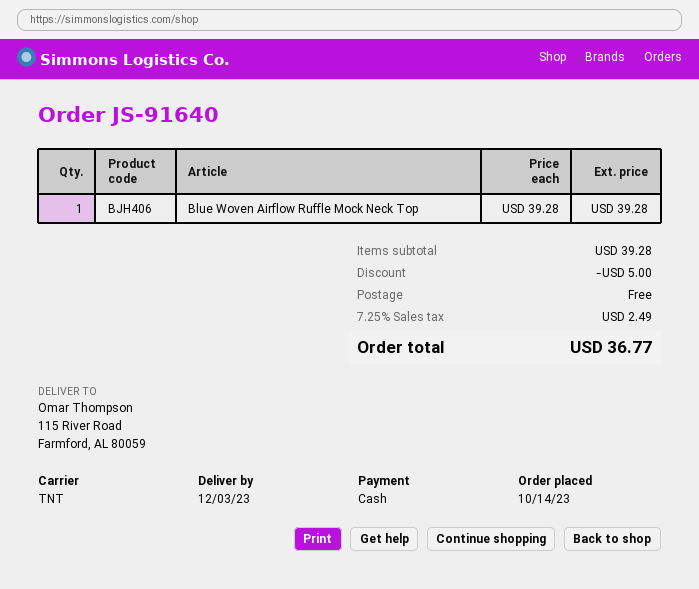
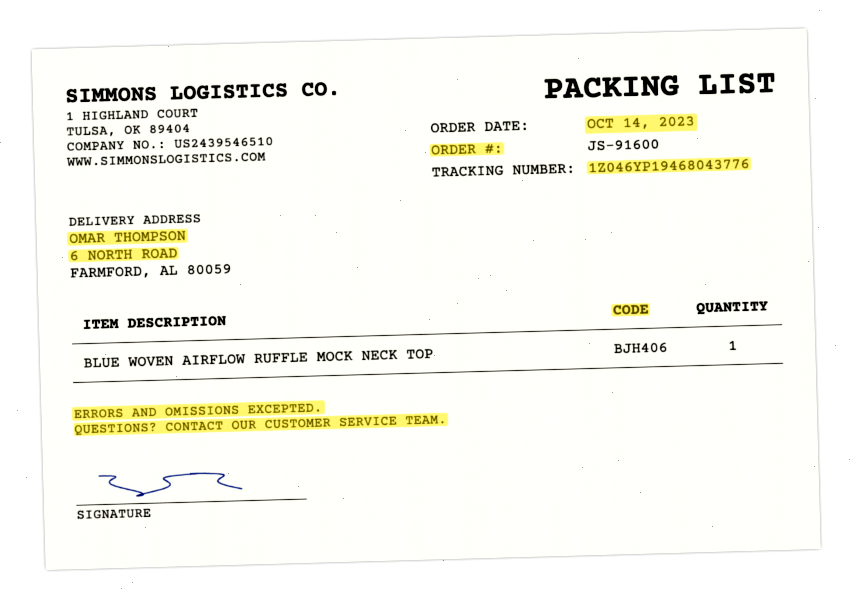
order number: JS-91640 -> JS-91600
ship to: 115 River Road, Farmford, AL 80059 -> 6 NORTH ROAD, FARMFORD, AL 80059

